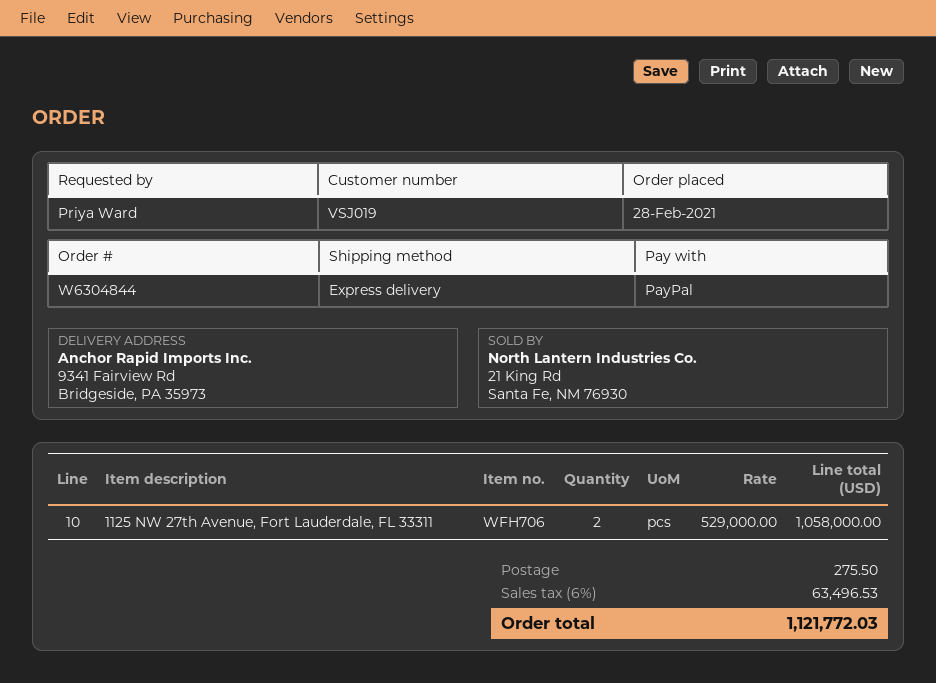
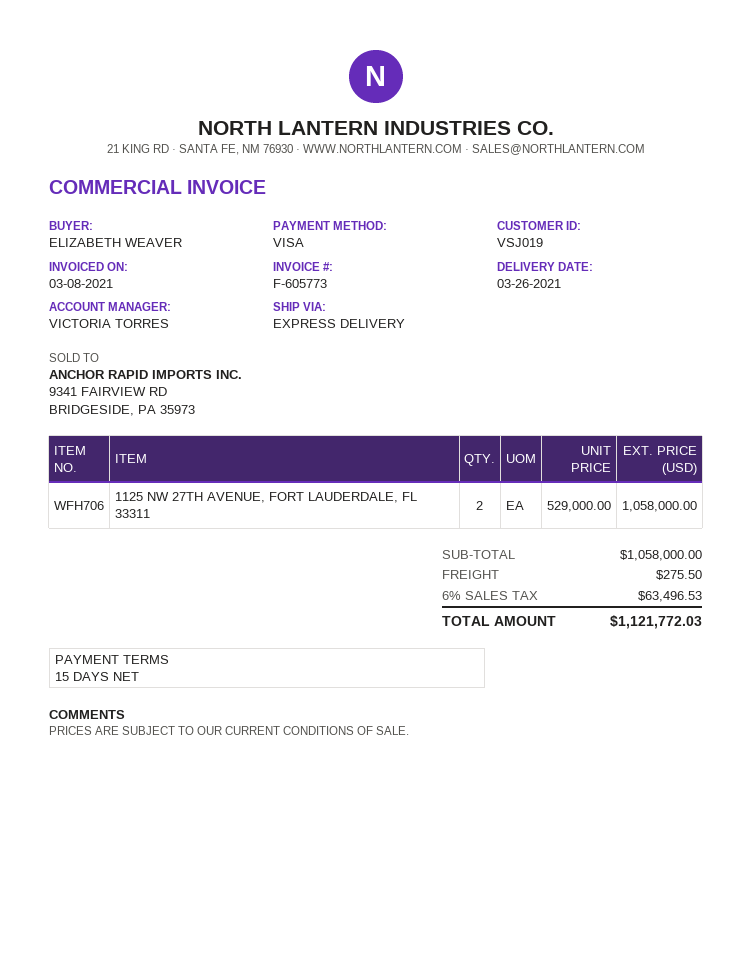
ordered by: Priya Ward -> ELIZABETH WEAVER
payment method: PayPal -> Visa

